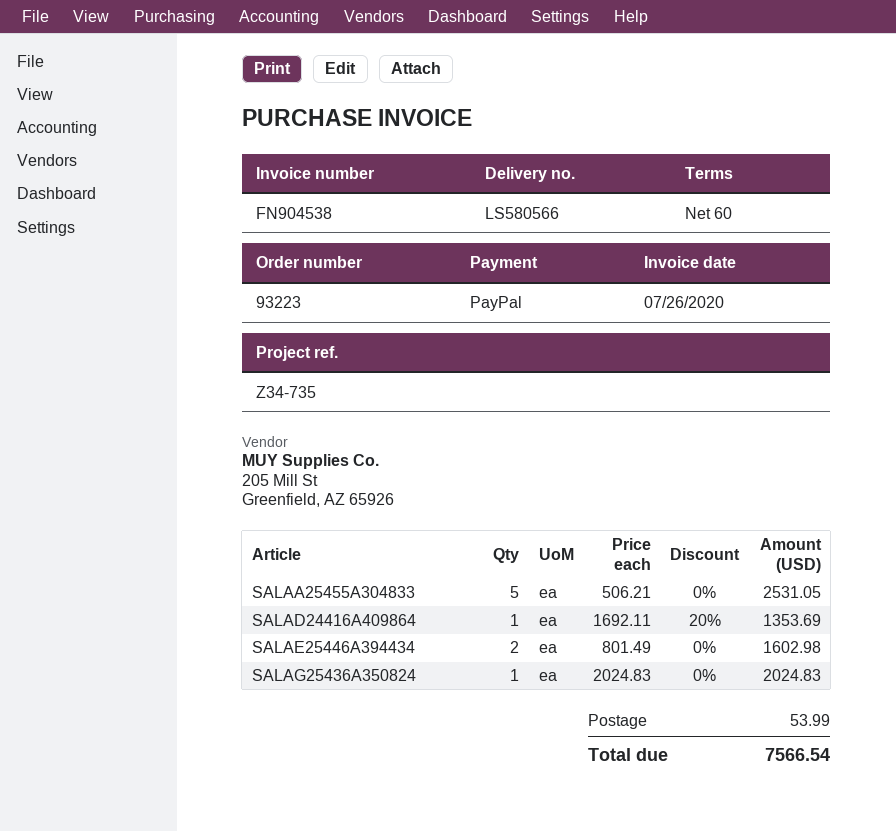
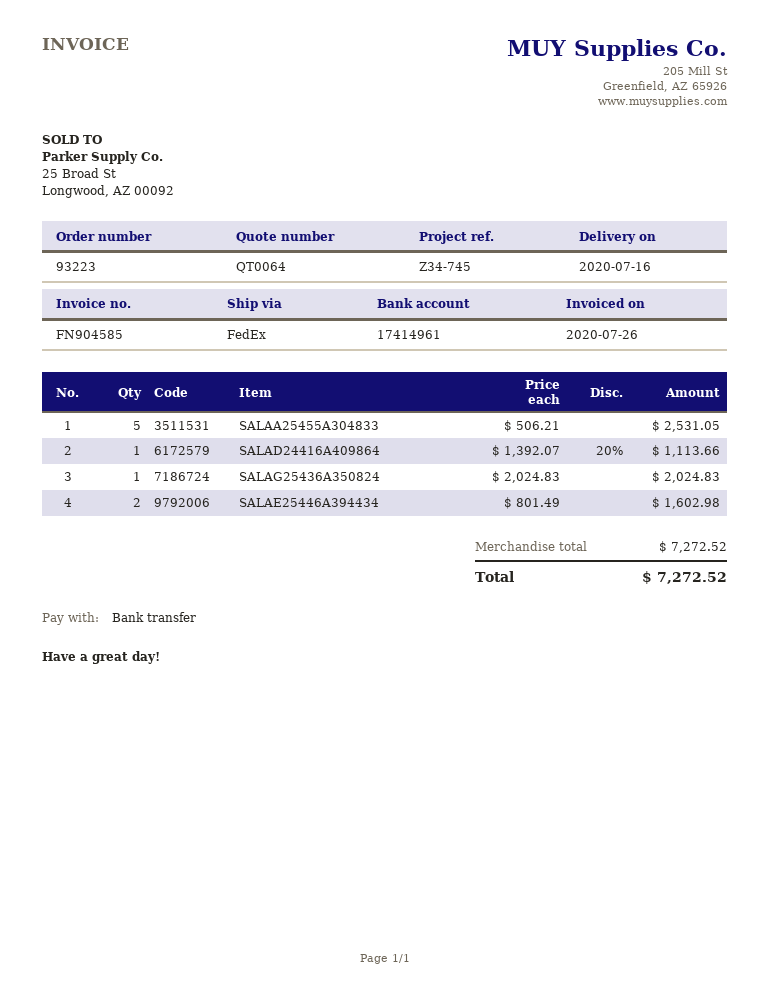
invoice number: FN904538 -> FN904585
reference: Z34-735 -> Z34-745
payment method: PayPal -> bank transfer
SALAD24416A409864: 1 x 1692.11 - 20% = 1353.69 -> 1 x 1392.07 - 20% = 1113.66
shipping: 53.99 -> none
total: 7566.54 -> 7272.52

